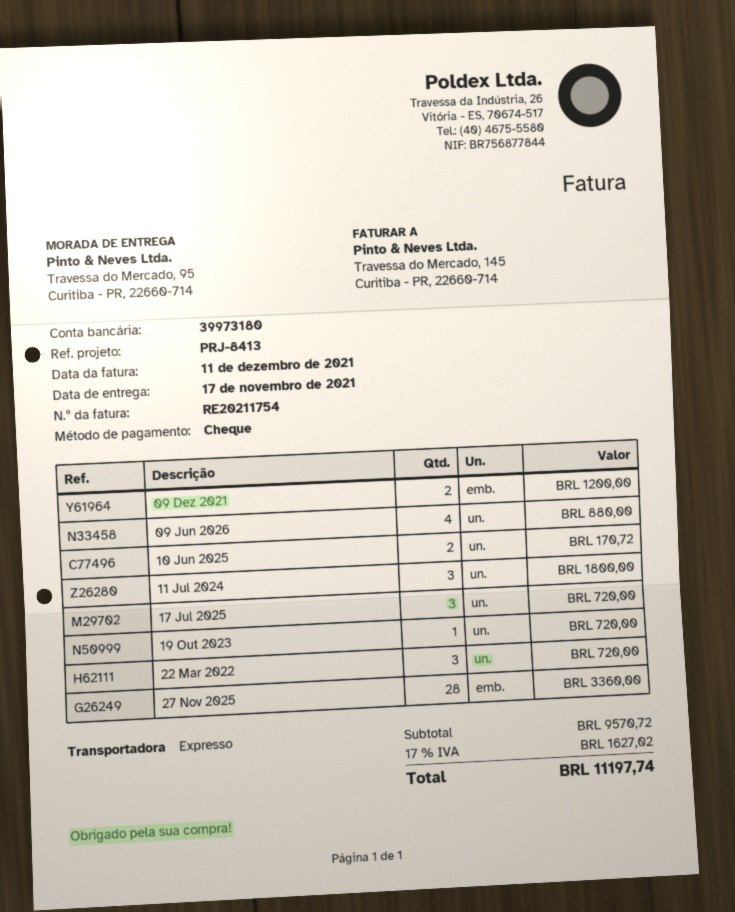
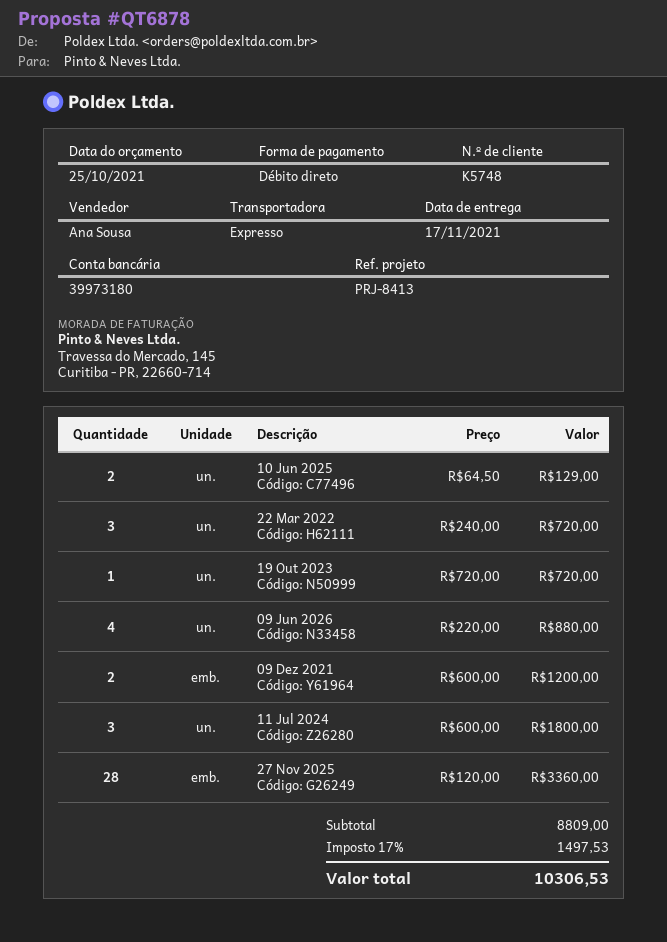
payment method: cheque -> direct debit
10 Jun 2025: 2 for 170.72 -> 2 for 129.00
17 Jul 2025: 3 for 720.00 -> none
subtotal: 9570.72 -> 8809.00
tax: 17% = 1627.02 -> 17% = 1497.53
total: 11197.74 -> 10306.53

